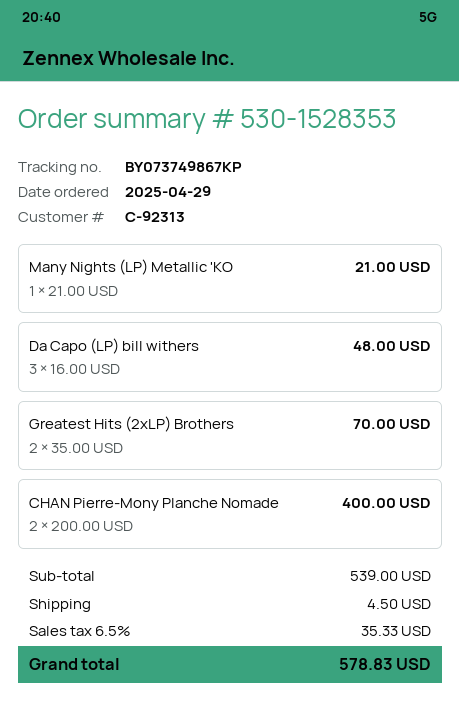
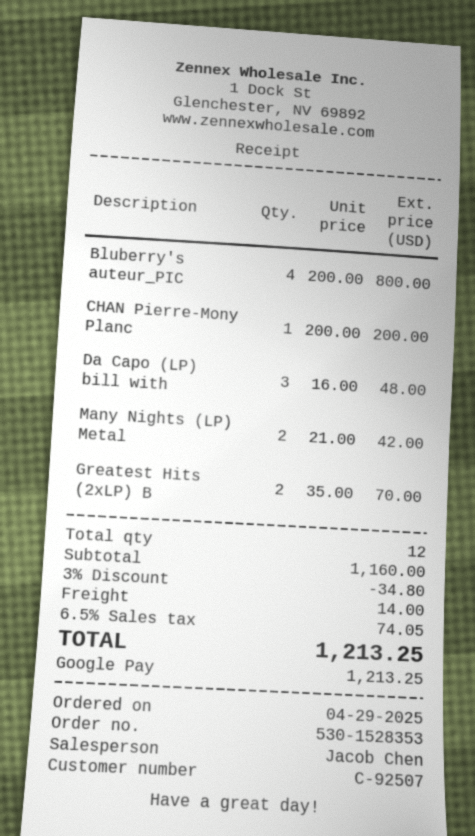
customer number: C-92313 -> C-92507
Many Nights (LP) Metallic 'KO: 1 x 21.00 = 21.00 -> 2 x 21.00 = 42.00
CHAN Pierre-Mony Planche Nomade: 2 x 200.00 = 400.00 -> 1 x 200.00 = 200.00
Bluberry's auteur_PIC: none -> 4 x 200.00 = 800.00
subtotal: 539.00 -> 1160.00
discount: none -> 3% = 34.80
shipping: 4.50 -> 14.00
tax: 6.5% = 35.33 -> 6.5% = 74.05
total: 578.83 -> 1213.25

